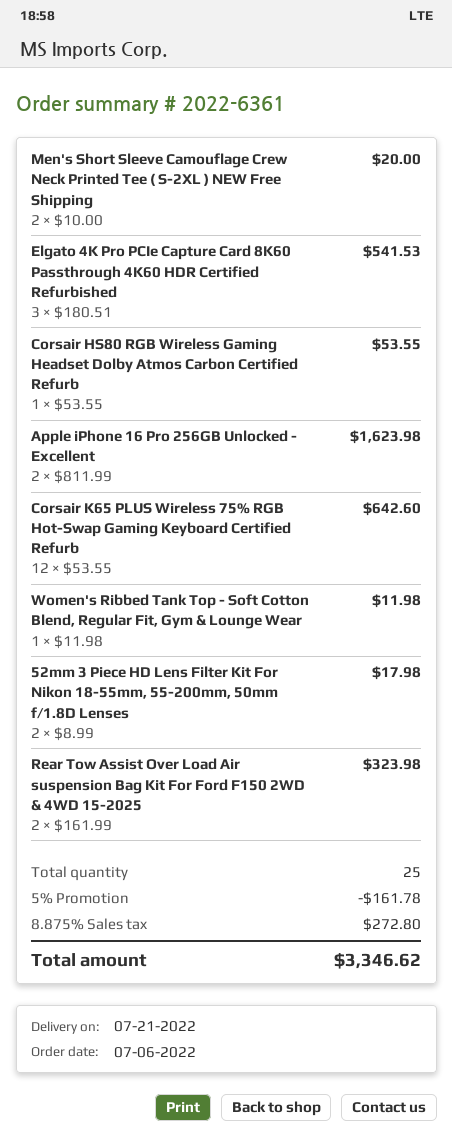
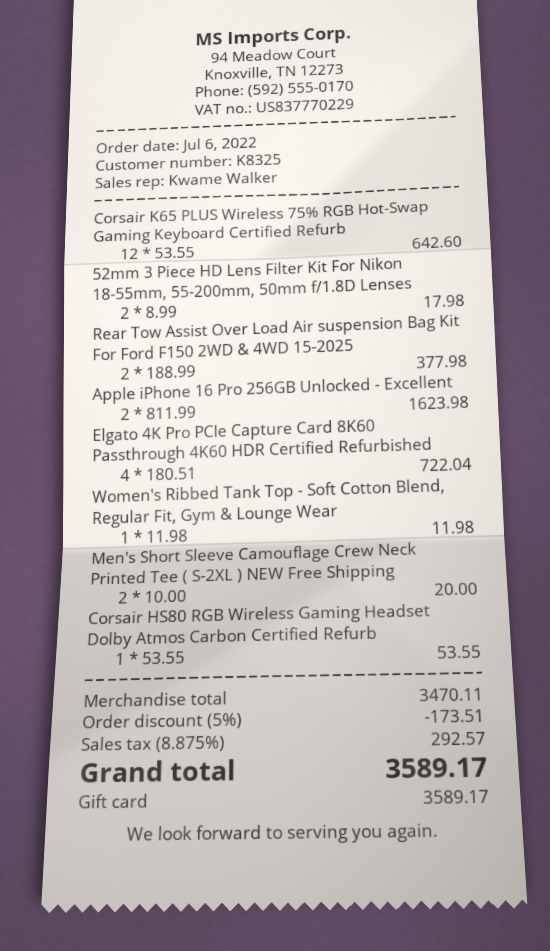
Elgato 4K Pro PCIe Capture Card 8K60 Passthrough 4K60 HDR Certified Refurbished: 3 x 180.51 = 541.53 -> 4 x 180.51 = 722.04
Rear Tow Assist Over Load Air suspension Bag Kit For Ford F150 2WD & 4WD 15-2025: 2 x 161.99 = 323.98 -> 2 x 188.99 = 377.98
discount: 5% = 161.78 -> 5% = 173.51
tax: 8.875% = 272.80 -> 8.875% = 292.57
total: 3346.62 -> 3589.17

